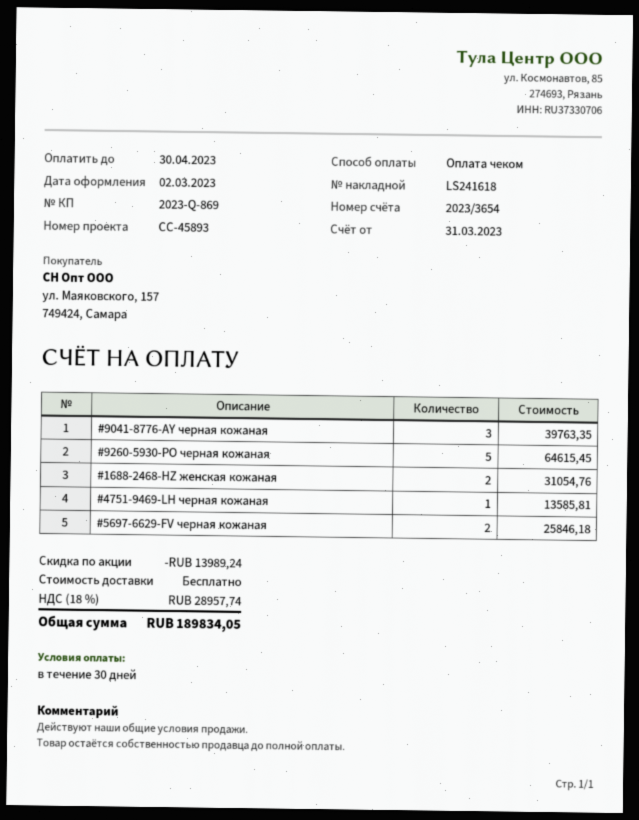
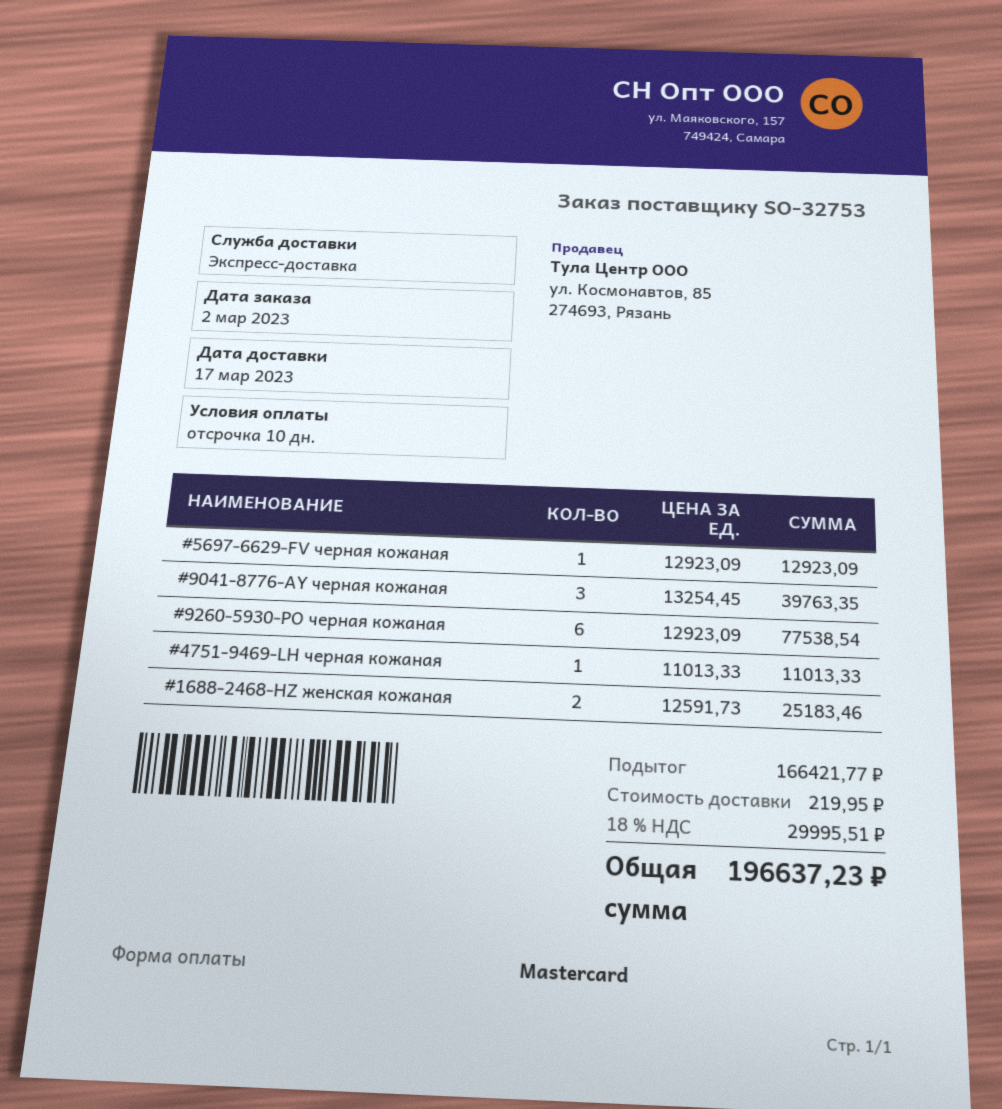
payment terms: 30 days -> 10 days
payment method: cheque -> Mastercard
#9260-5930-PO черная кожаная: 5 for 64615.45 -> 6 for 77538.54
#1688-2468-HZ женская кожаная: 2 for 31054.76 -> 2 for 25183.46
#4751-9469-LH черная кожаная: 1 for 13585.81 -> 1 for 11013.33
#5697-6629-FV черная кожаная: 2 for 25846.18 -> 1 for 12923.09
discount: 13989.24 -> none
shipping: 0.00 -> 219.95
tax: 18% = 28957.74 -> 18% = 29995.51
total: 189834.05 -> 196637.23

